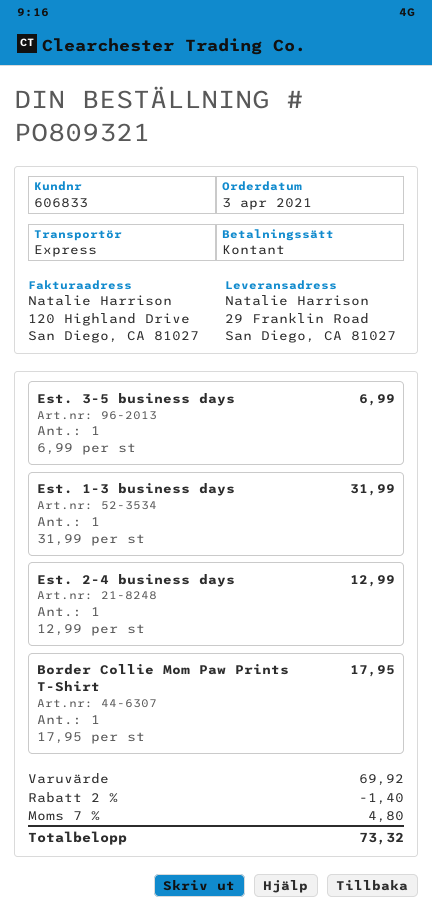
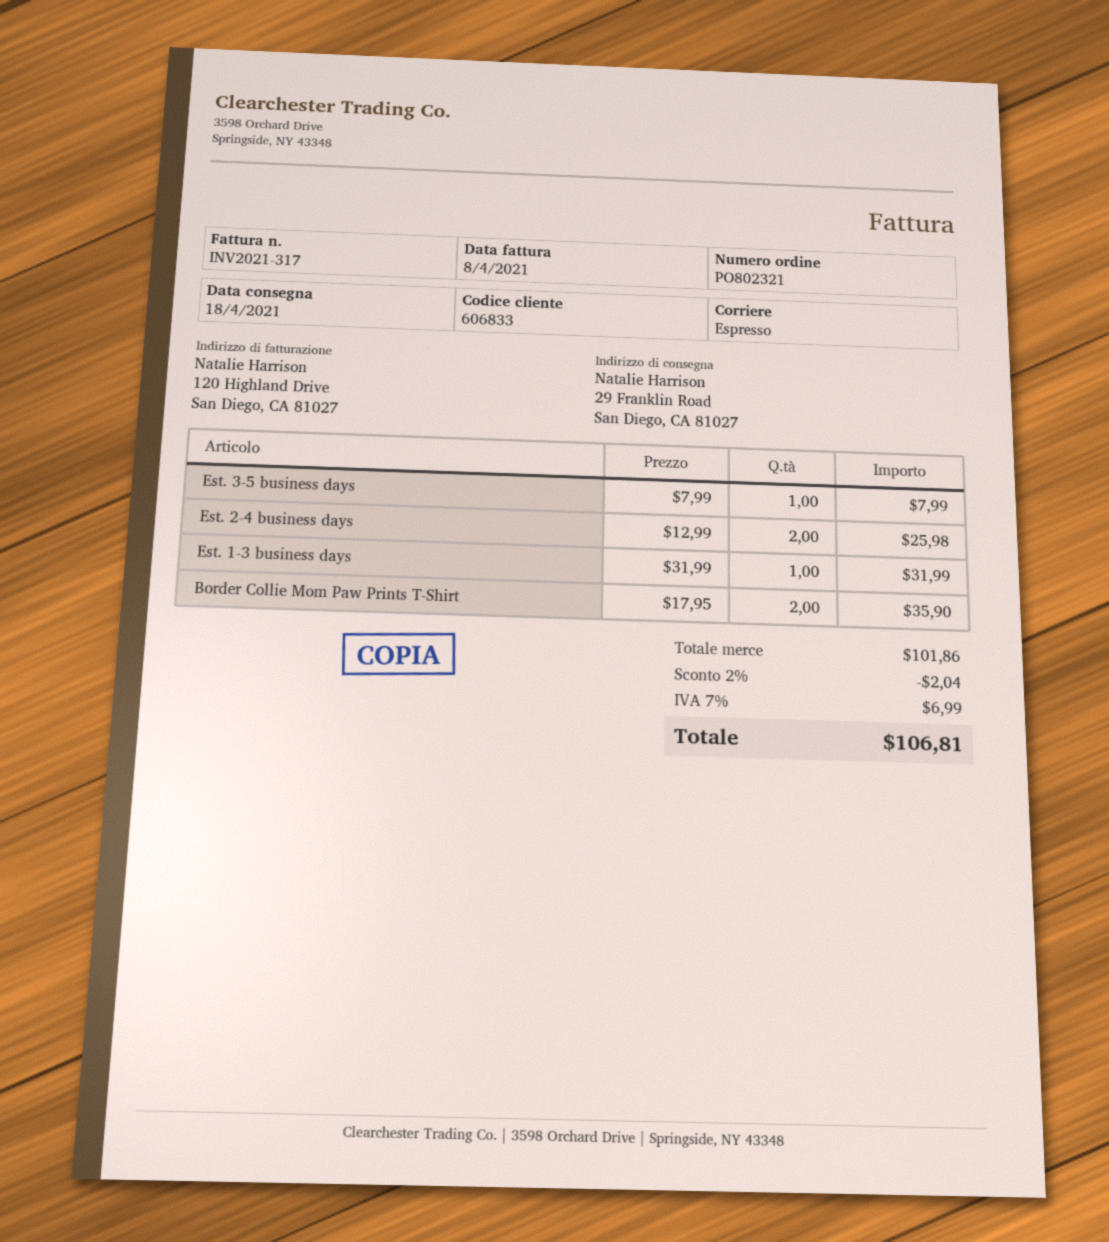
order number: PO809321 -> PO802321
Est. 3-5 business days: 1 x 6.99 = 6.99 -> 1 x 7.99 = 7.99
Est. 2-4 business days: 1 x 12.99 = 12.99 -> 2 x 12.99 = 25.98
Border Collie Mom Paw Prints T-Shirt: 1 x 17.95 = 17.95 -> 2 x 17.95 = 35.90
subtotal: 69.92 -> 101.86
discount: 2% = 1.40 -> 2% = 2.04
tax: 7% = 4.80 -> 7% = 6.99
total: 73.32 -> 106.81

